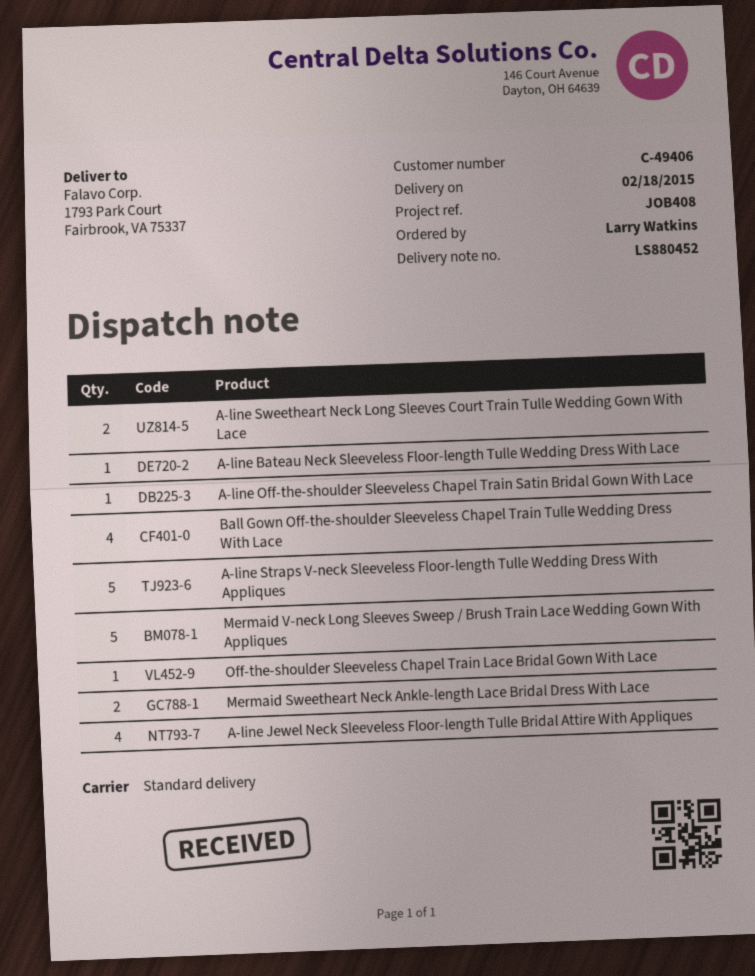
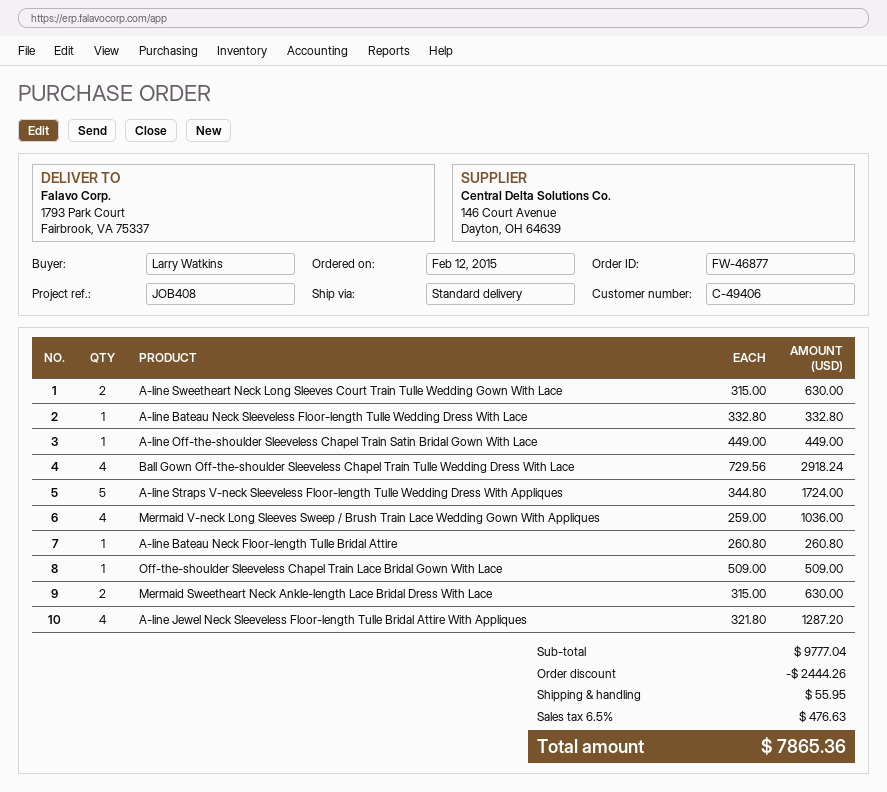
Mermaid V-neck Long Sleeves Sweep / Brush Train Lace Wedding Gown With Appliques: 5 -> 4
A-line Bateau Neck Floor-length Tulle Bridal Attire: none -> 1

